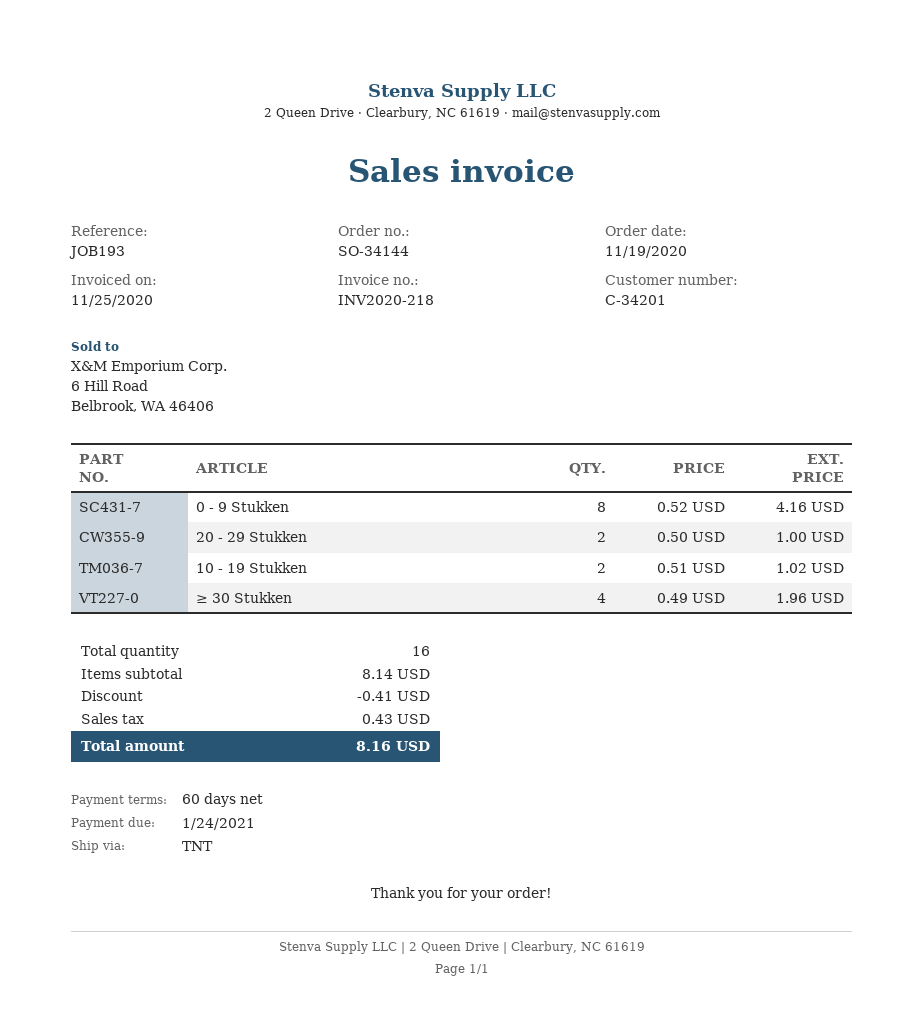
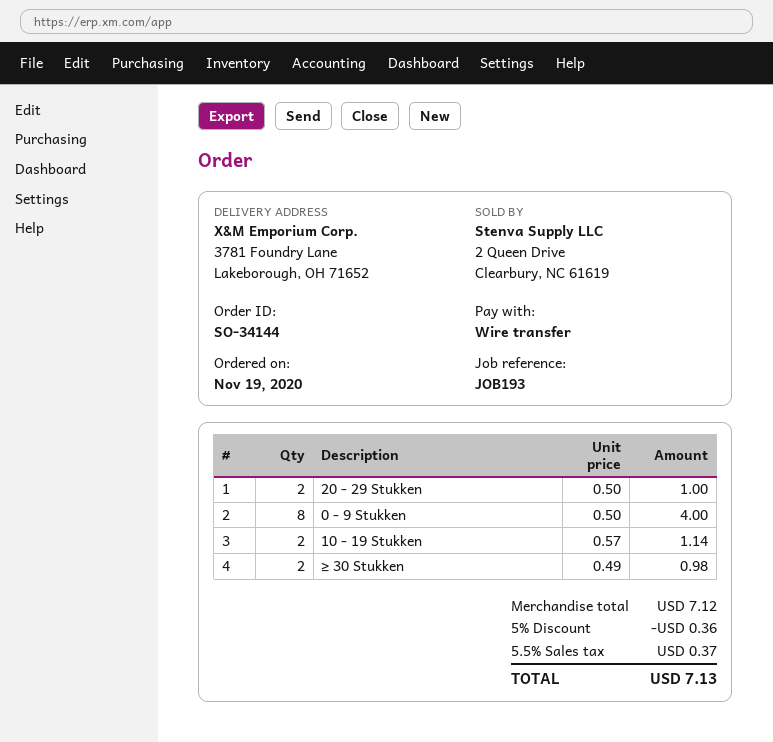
0 - 9 Stukken: 8 x 0.52 = 4.16 -> 8 x 0.50 = 4.00
10 - 19 Stukken: 2 x 0.51 = 1.02 -> 2 x 0.57 = 1.14
≥ 30 Stukken: 4 x 0.49 = 1.96 -> 2 x 0.49 = 0.98
subtotal: 8.14 -> 7.12
discount: 0.41 -> 0.36
tax: 0.43 -> 0.37
total: 8.16 -> 7.13

